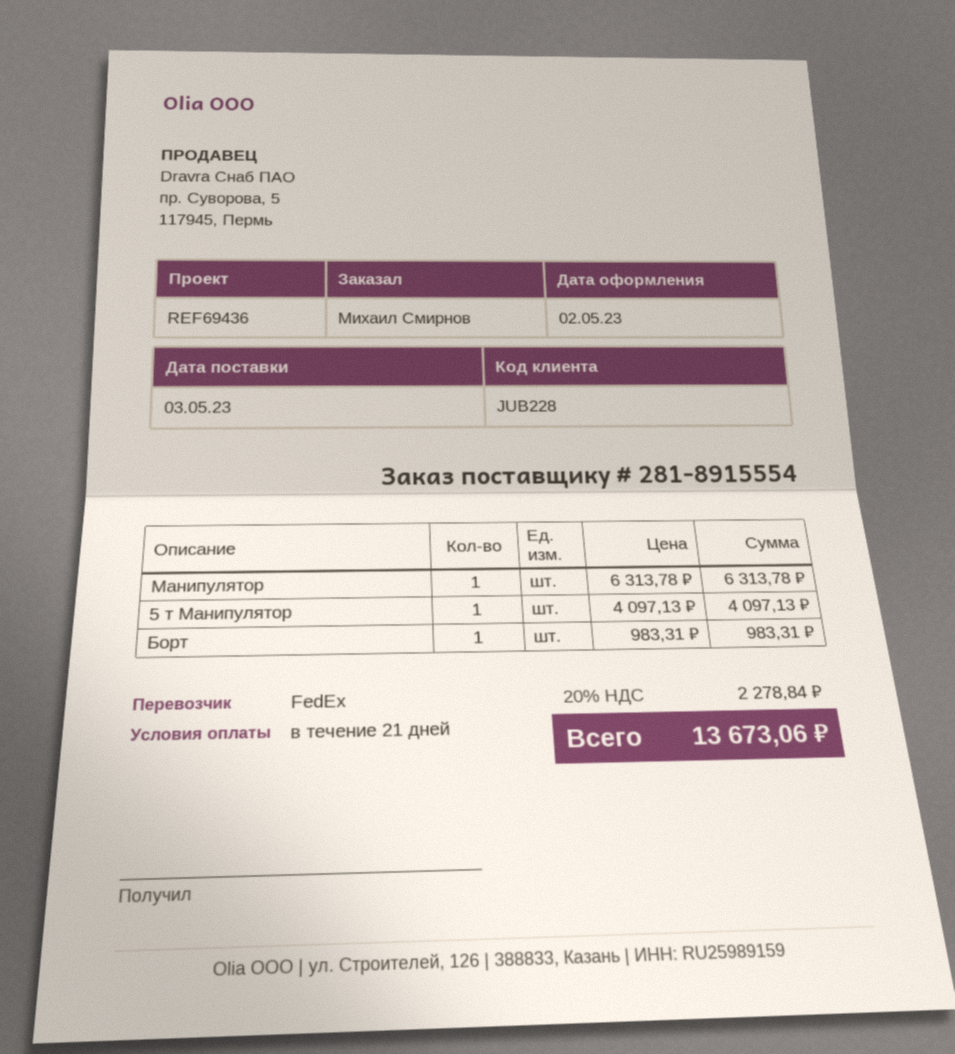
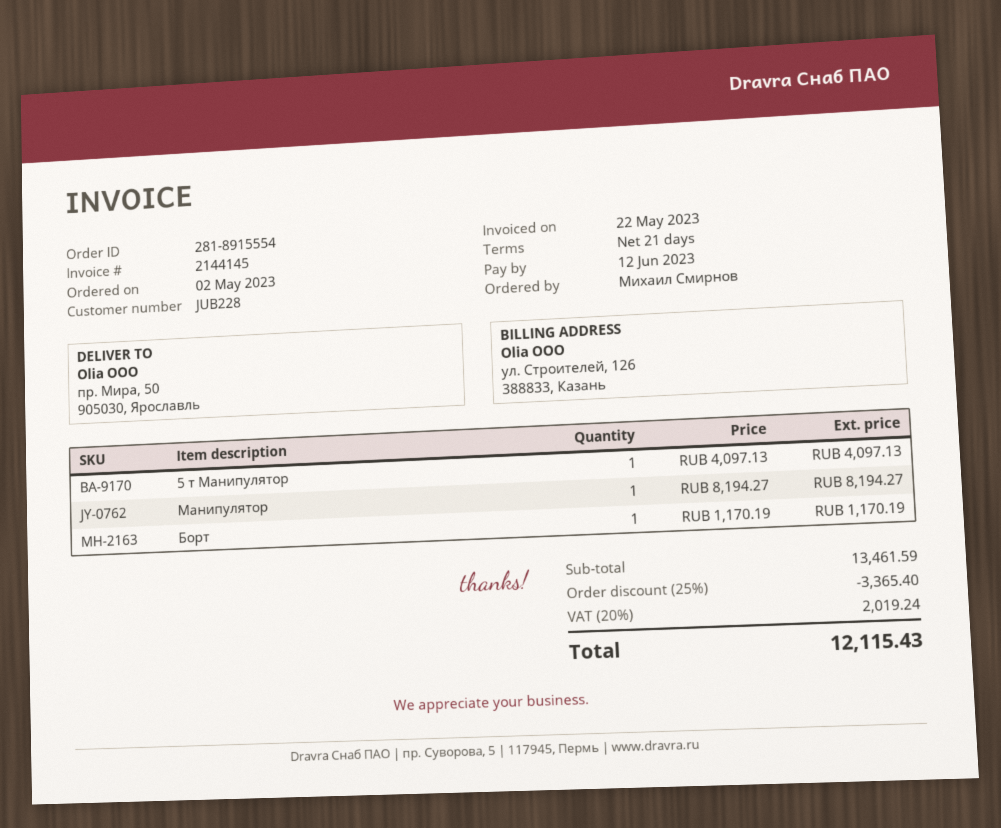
Манипулятор: 1 x 6313.78 = 6313.78 -> 1 x 8194.27 = 8194.27
Борт: 1 x 983.31 = 983.31 -> 1 x 1170.19 = 1170.19
discount: none -> 25% = 3365.40
tax: 20% = 2278.84 -> 20% = 2019.24
total: 13673.06 -> 12115.43

